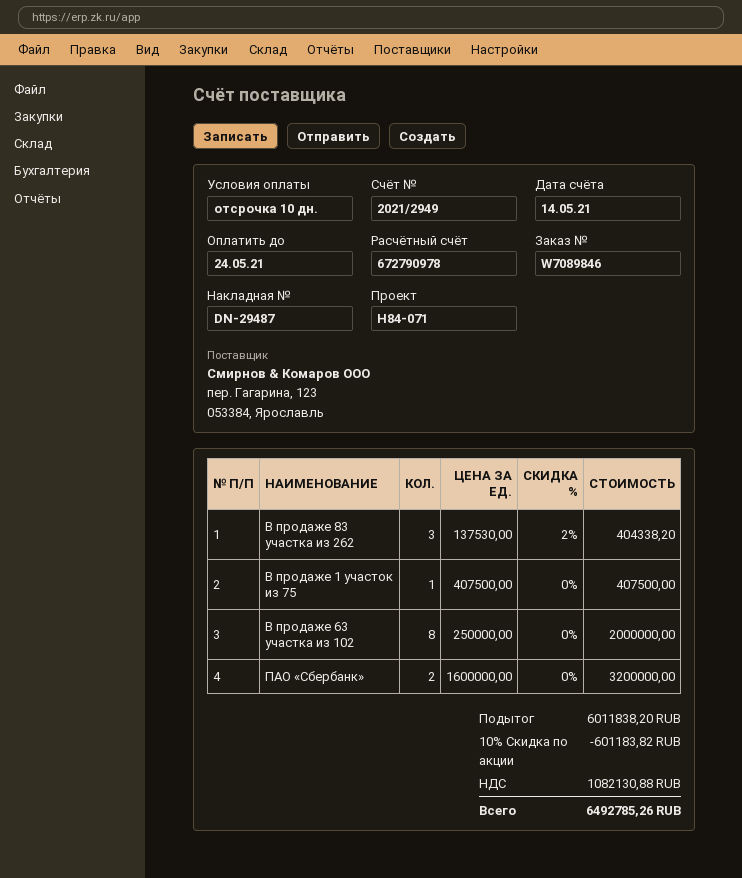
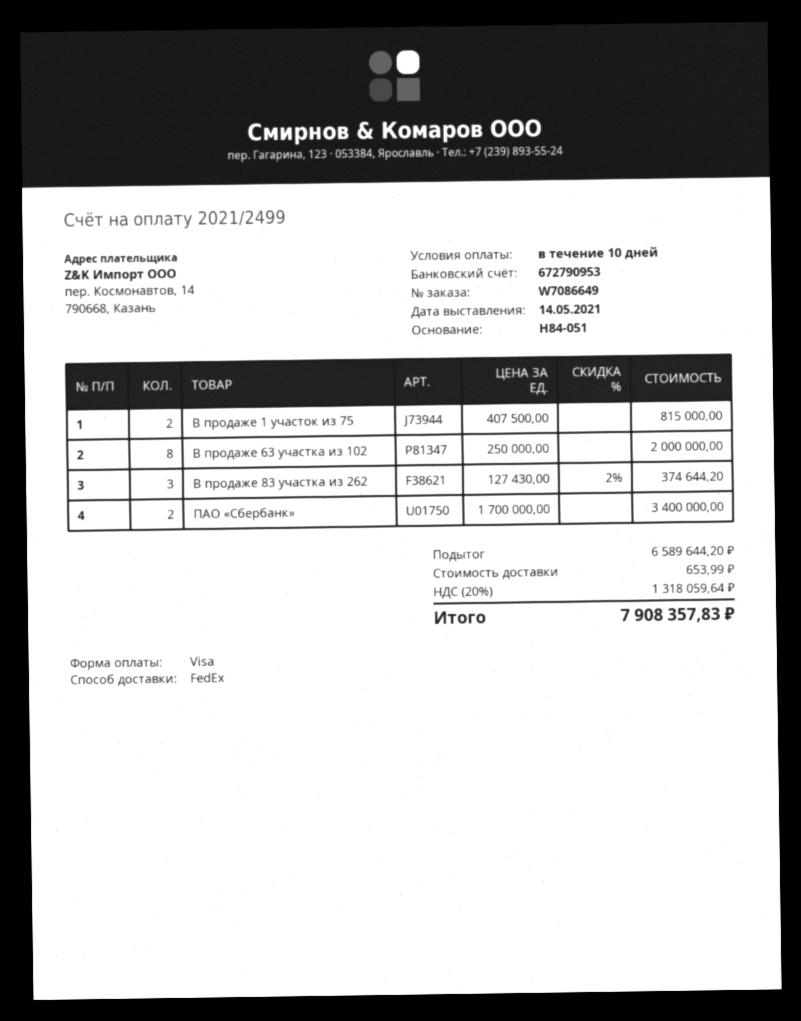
order number: W7089846 -> W7086649
invoice number: 2021/2949 -> 2021/2499
reference: H84-071 -> H84-051
bank account: 672790978 -> 672790953
В продаже 83 участка из 262: 3 x 137530.00 - 2% = 404338.20 -> 3 x 127430.00 - 2% = 374644.20
В продаже 1 участок из 75: 1 x 407500.00 = 407500.00 -> 2 x 407500.00 = 815000.00
ПАО «Сбербанк»: 2 x 1600000.00 = 3200000.00 -> 2 x 1700000.00 = 3400000.00
subtotal: 6011838.20 -> 6589644.20
discount: 10% = 601183.82 -> none
shipping: none -> 653.99
tax: 1082130.88 -> 1318059.64
total: 6492785.26 -> 7908357.83

